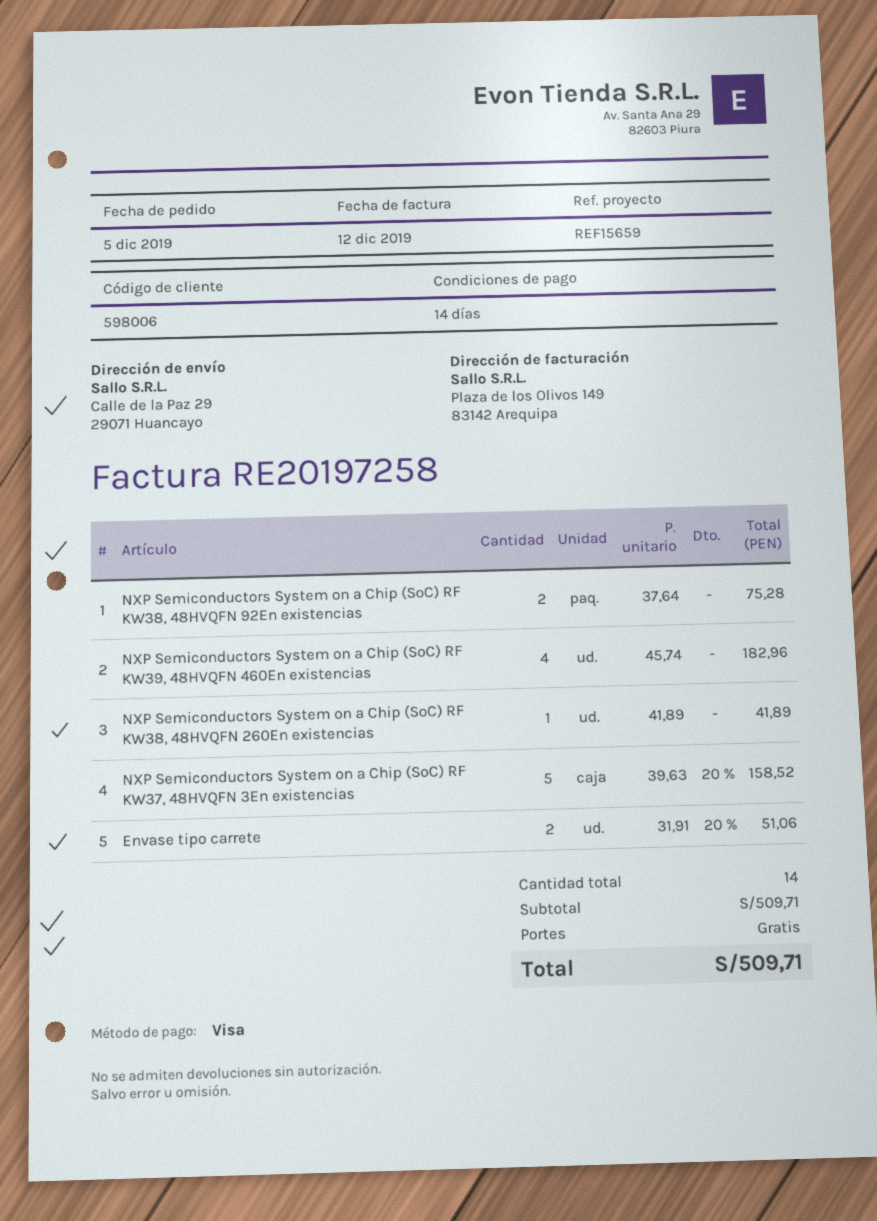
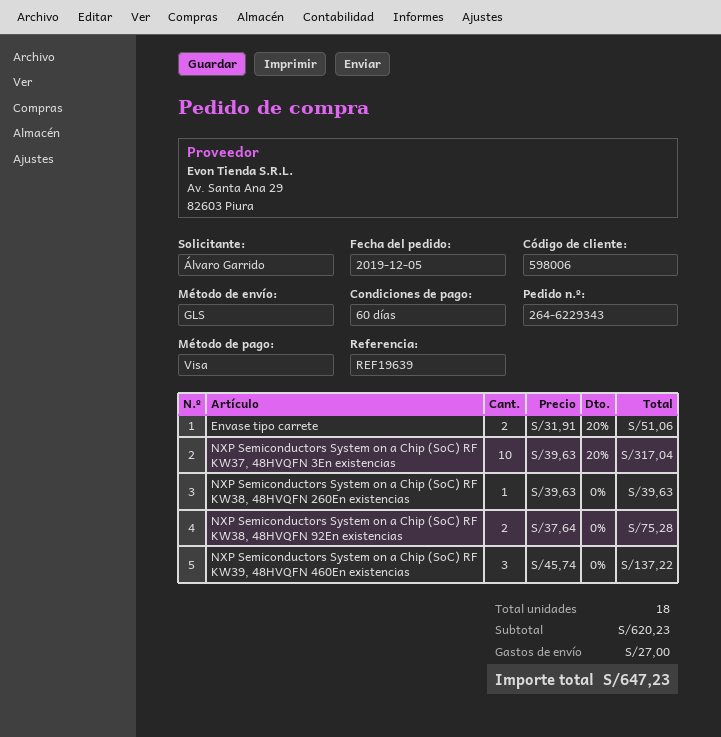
payment terms: 14 days -> 60 days
reference: REF15659 -> REF19639
NXP Semiconductors System on a Chip (SoC) RF KW39, 48HVQFN 460En existencias: 4 x 45.74 = 182.96 -> 3 x 45.74 = 137.22
NXP Semiconductors System on a Chip (SoC) RF KW38, 48HVQFN 260En existencias: 1 x 41.89 = 41.89 -> 1 x 39.63 = 39.63
NXP Semiconductors System on a Chip (SoC) RF KW37, 48HVQFN 3En existencias: 5 x 39.63 - 20% = 158.52 -> 10 x 39.63 - 20% = 317.04
total quantity: 14 -> 18
subtotal: 509.71 -> 620.23
shipping: 0.00 -> 27.00
total: 509.71 -> 647.23

